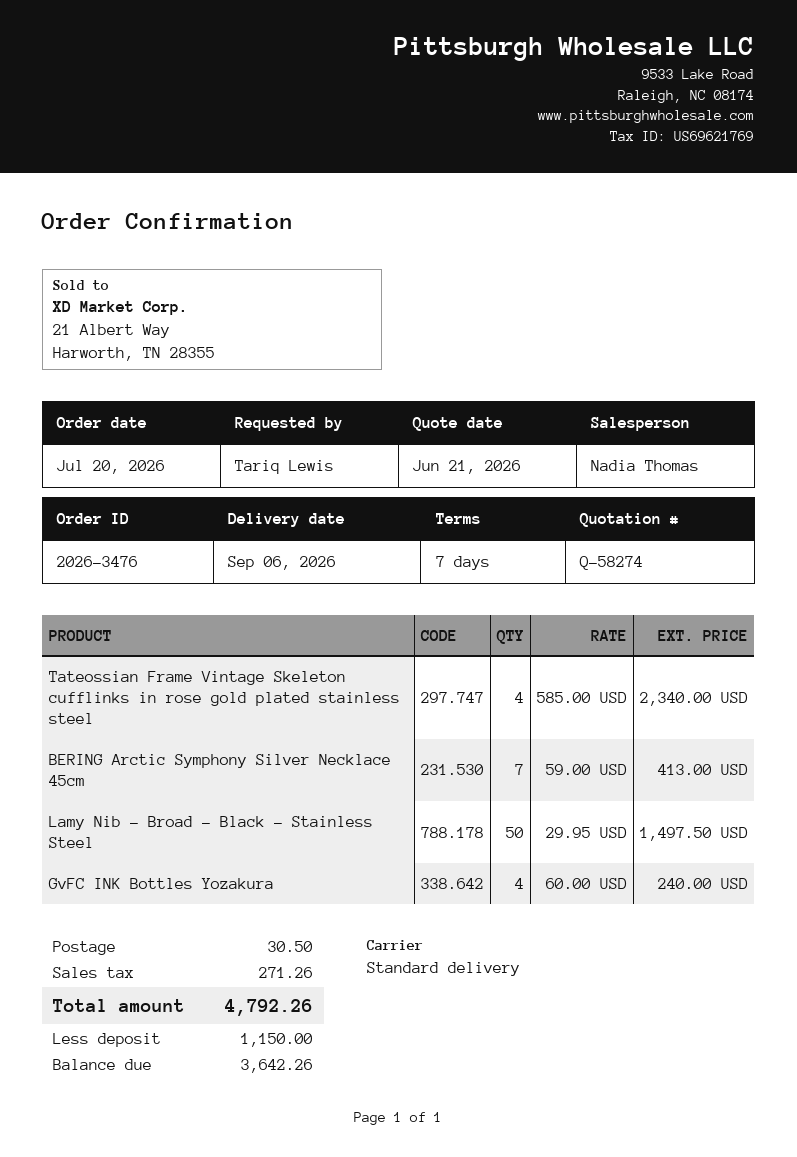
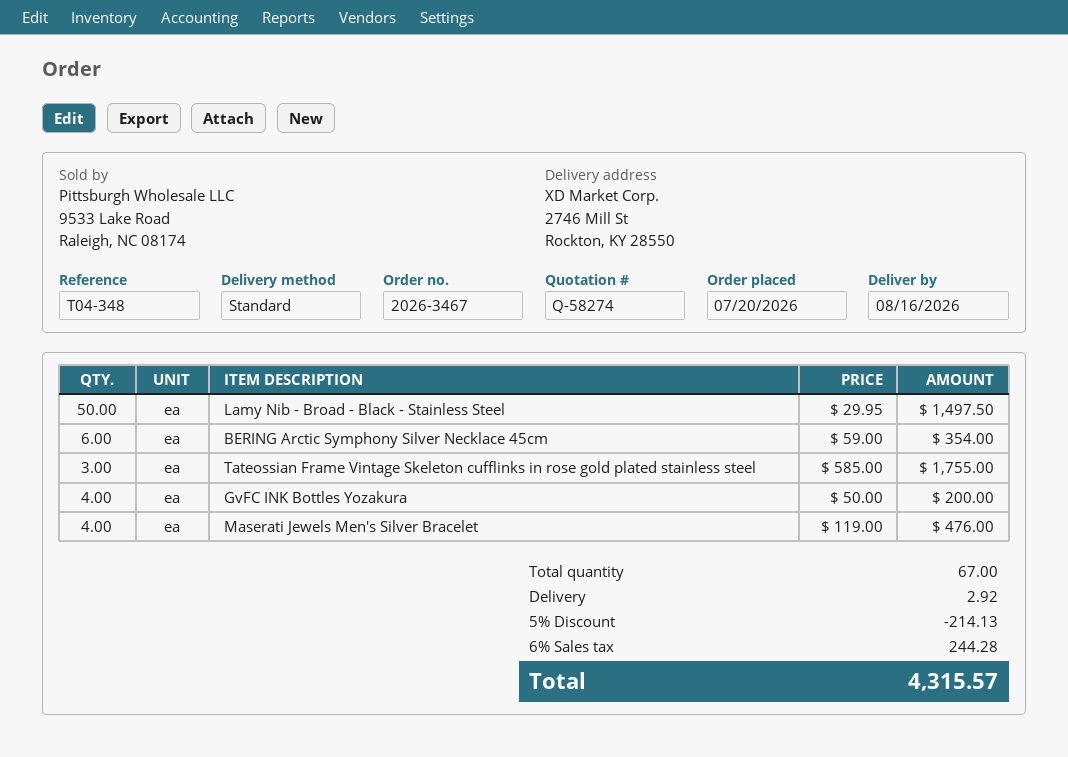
order number: 2026-3476 -> 2026-3467
delivery date: 2026-09-06 -> 2026-08-16
Tateossian Frame Vintage Skeleton cufflinks in rose gold plated stainless steel: 4 x 585.00 = 2340.00 -> 3 x 585.00 = 1755.00
BERING Arctic Symphony Silver Necklace 45cm: 7 x 59.00 = 413.00 -> 6 x 59.00 = 354.00
GvFC INK Bottles Yozakura: 4 x 60.00 = 240.00 -> 4 x 50.00 = 200.00
Maserati Jewels Men's Silver Bracelet: none -> 4 x 119.00 = 476.00
discount: none -> 5% = 214.13
shipping: 30.50 -> 2.92
tax: 271.26 -> 244.28
total: 4792.26 -> 4315.57

